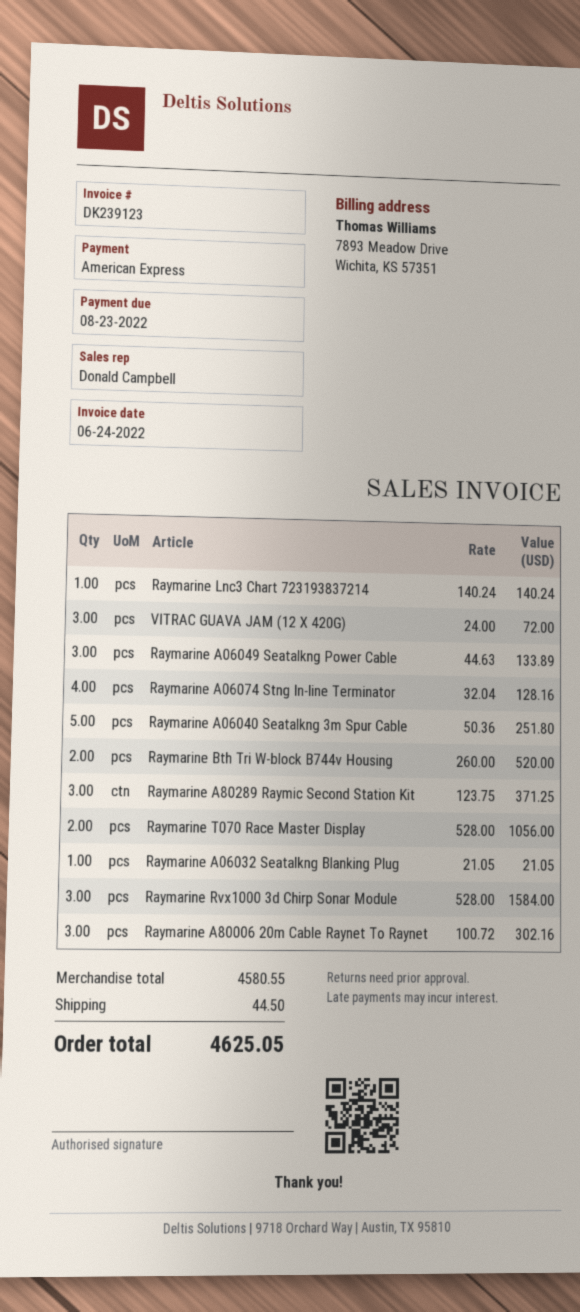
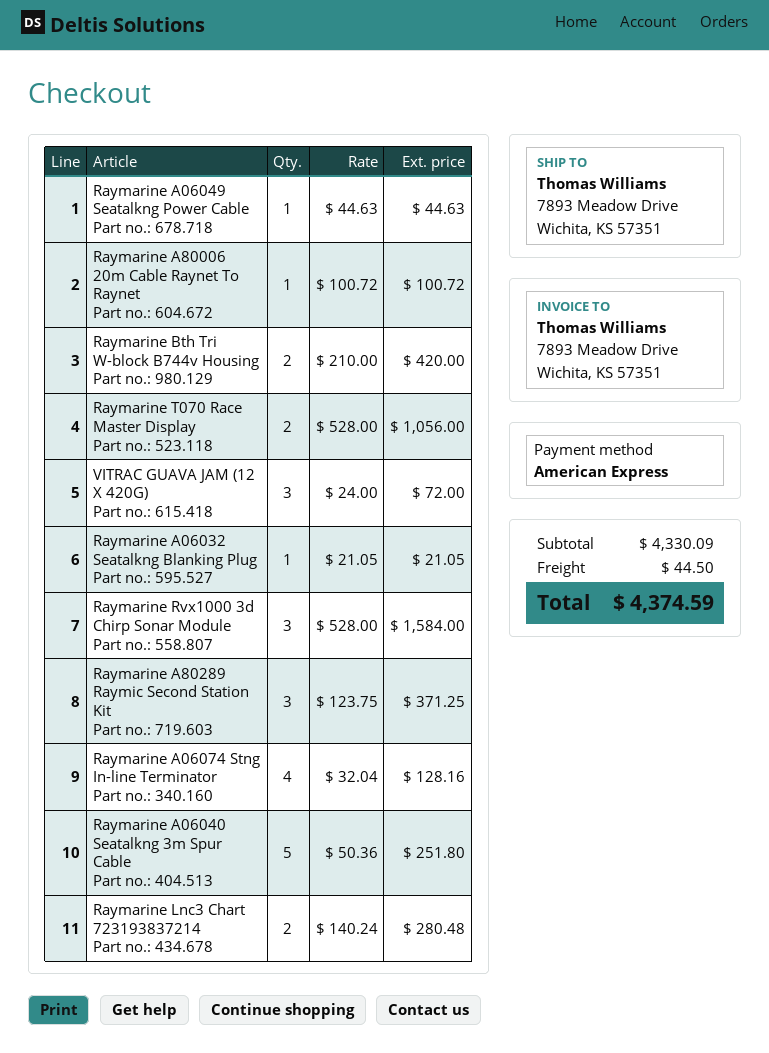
Raymarine Lnc3 Chart 723193837214: 1 x 140.24 = 140.24 -> 2 x 140.24 = 280.48
Raymarine A06049 Seatalkng Power Cable: 3 x 44.63 = 133.89 -> 1 x 44.63 = 44.63
Raymarine Bth Tri W-block B744v Housing: 2 x 260.00 = 520.00 -> 2 x 210.00 = 420.00
Raymarine A80006 20m Cable Raynet To Raynet: 3 x 100.72 = 302.16 -> 1 x 100.72 = 100.72
subtotal: 4580.55 -> 4330.09
total: 4625.05 -> 4374.59

